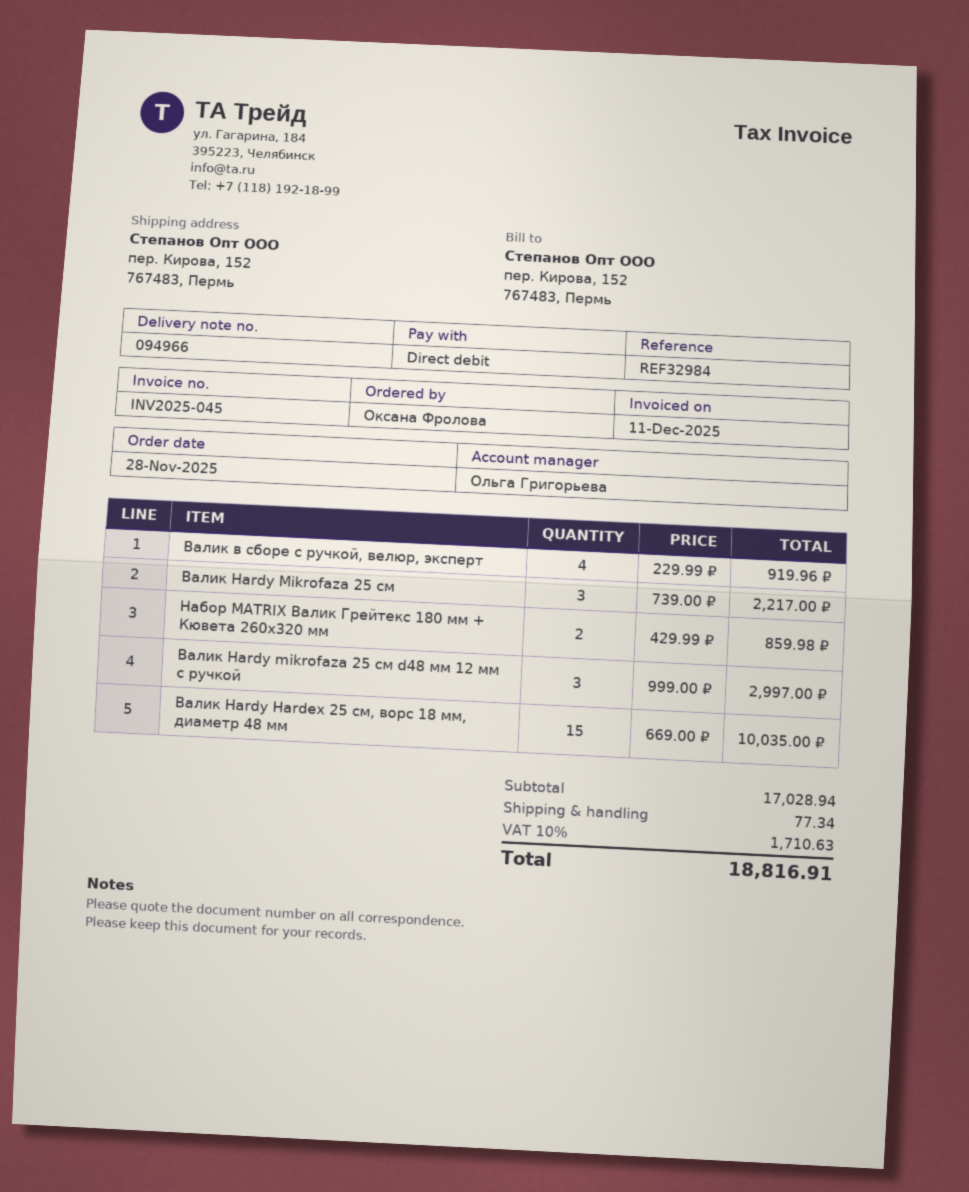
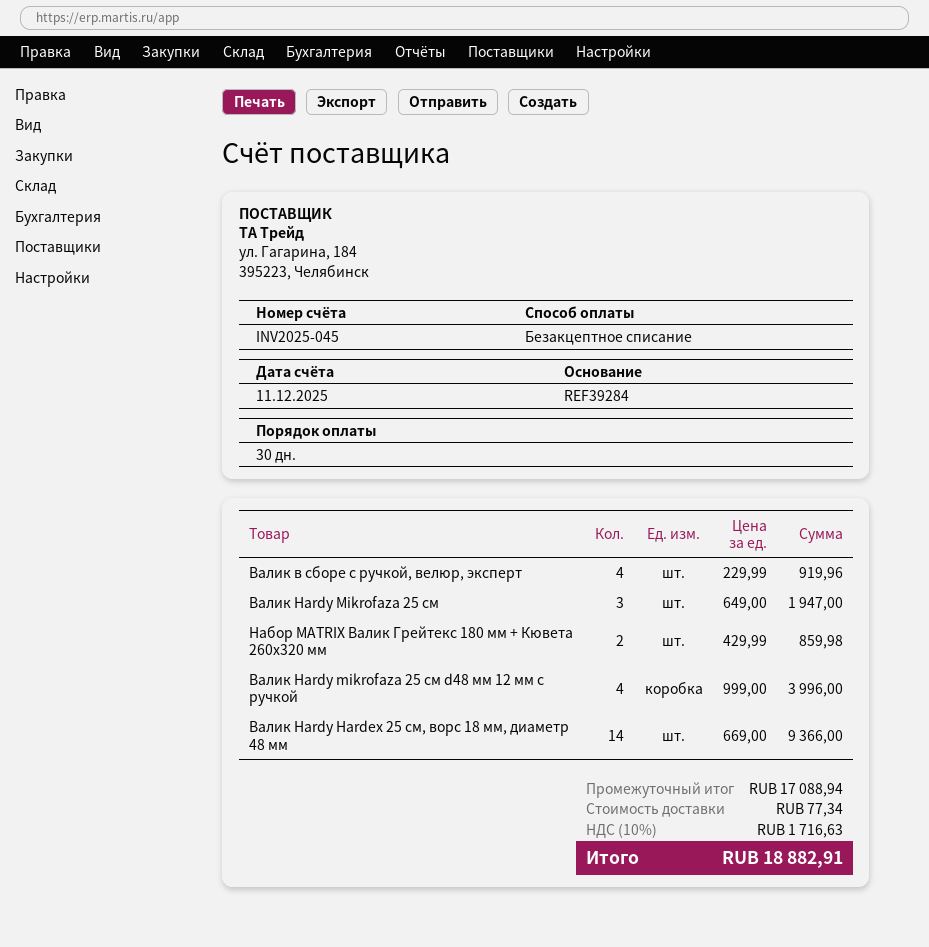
reference: REF32984 -> REF39284
Валик Hardy Mikrofaza 25 см: 3 x 739.00 = 2217.00 -> 3 x 649.00 = 1947.00
Валик Hardy mikrofaza 25 см d48 мм 12 мм с ручкой: 3 x 999.00 = 2997.00 -> 4 x 999.00 = 3996.00
Валик Hardy Hardex 25 см, ворс 18 мм, диаметр 48 мм: 15 x 669.00 = 10035.00 -> 14 x 669.00 = 9366.00
subtotal: 17028.94 -> 17088.94
tax: 10% = 1710.63 -> 10% = 1716.63
total: 18816.91 -> 18882.91

